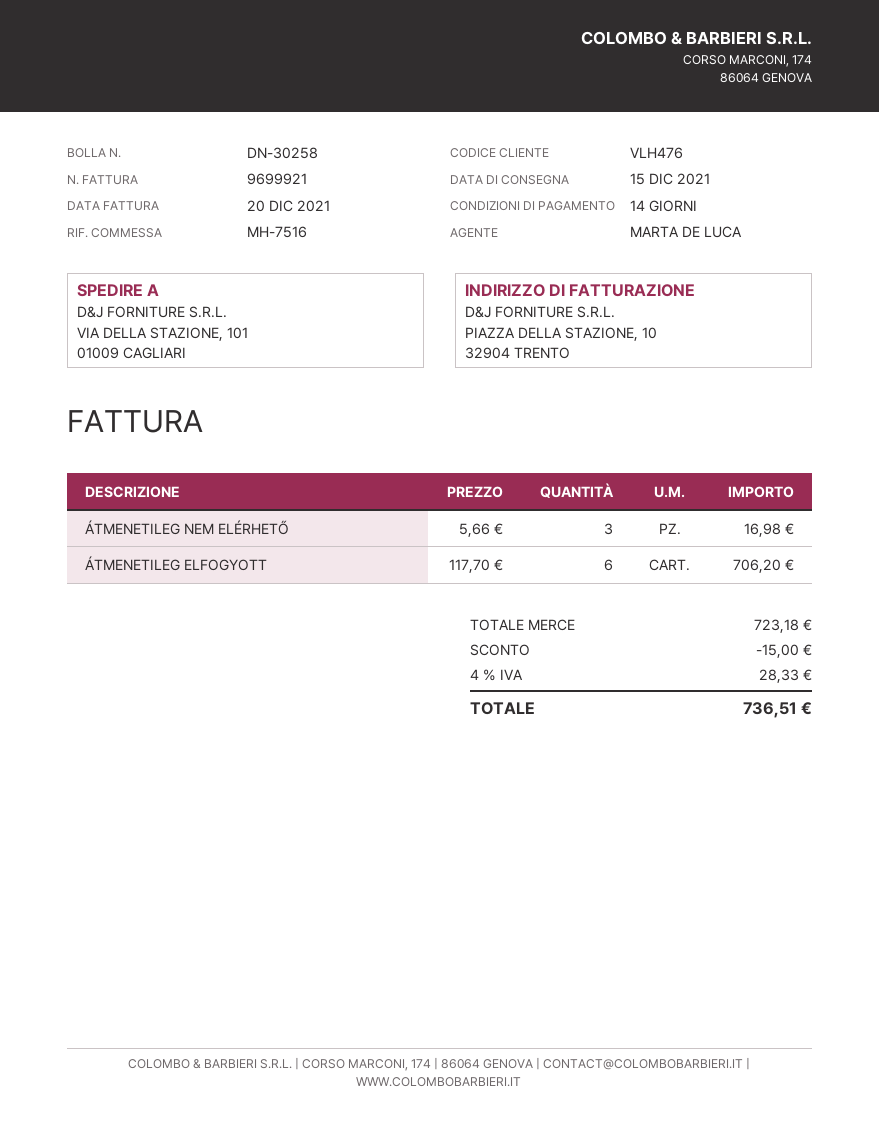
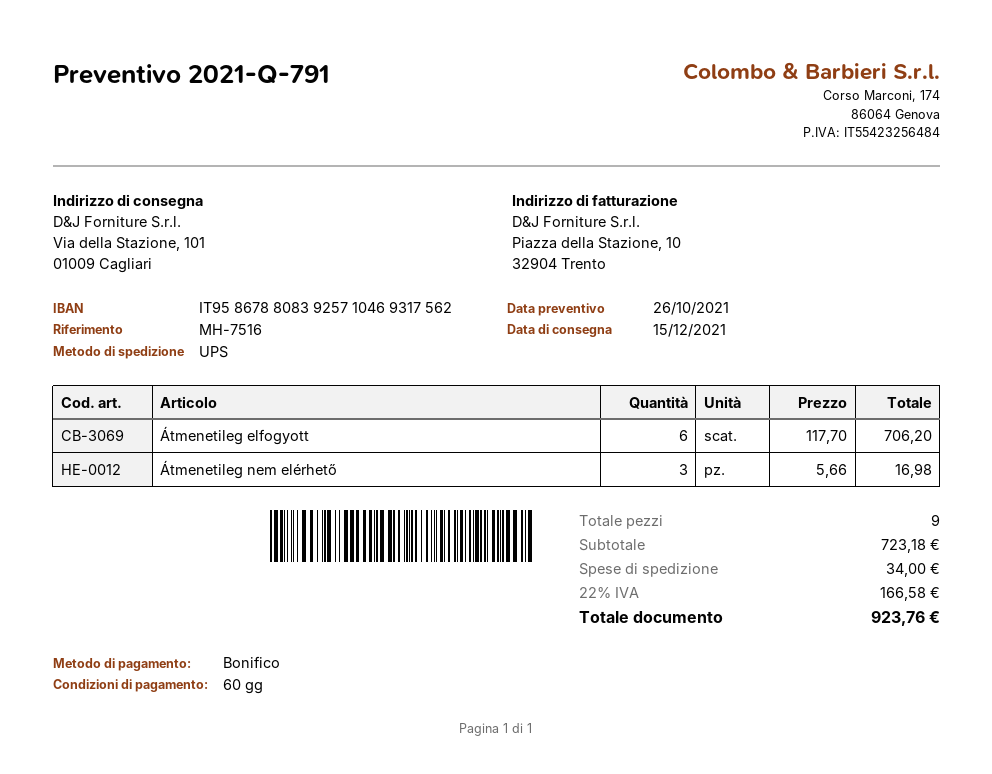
payment terms: 14 days -> 60 days
discount: 15.00 -> none
shipping: none -> 34.00
tax: 4% = 28.33 -> 22% = 166.58
total: 736.51 -> 923.76

